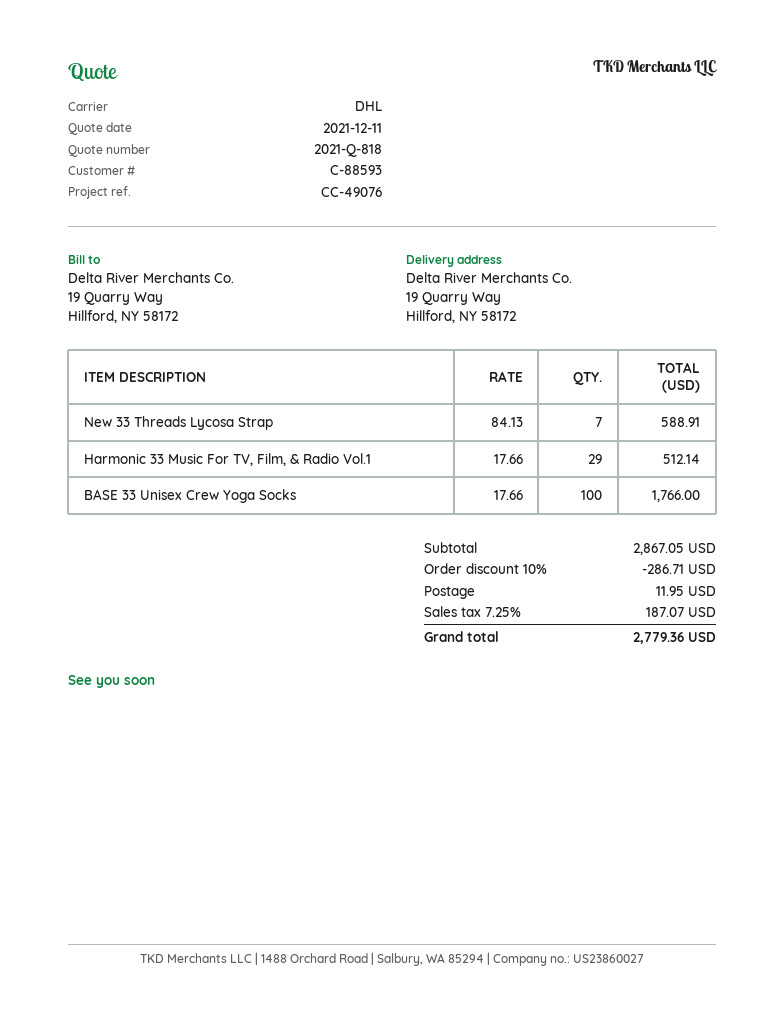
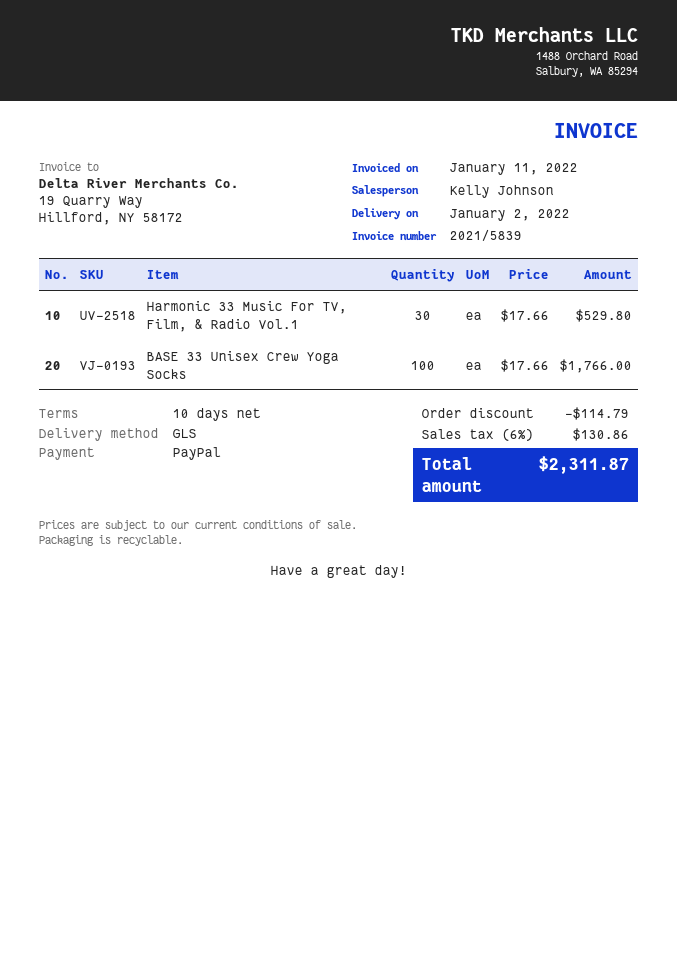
shipping method: DHL -> GLS
New 33 Threads Lycosa Strap: 7 x 84.13 = 588.91 -> none
Harmonic 33 Music For TV, Film, & Radio Vol.1: 29 x 17.66 = 512.14 -> 30 x 17.66 = 529.80
discount: 286.71 -> 114.79
shipping: 11.95 -> none
tax: 7.25% = 187.07 -> 6% = 130.86
total: 2779.36 -> 2311.87

